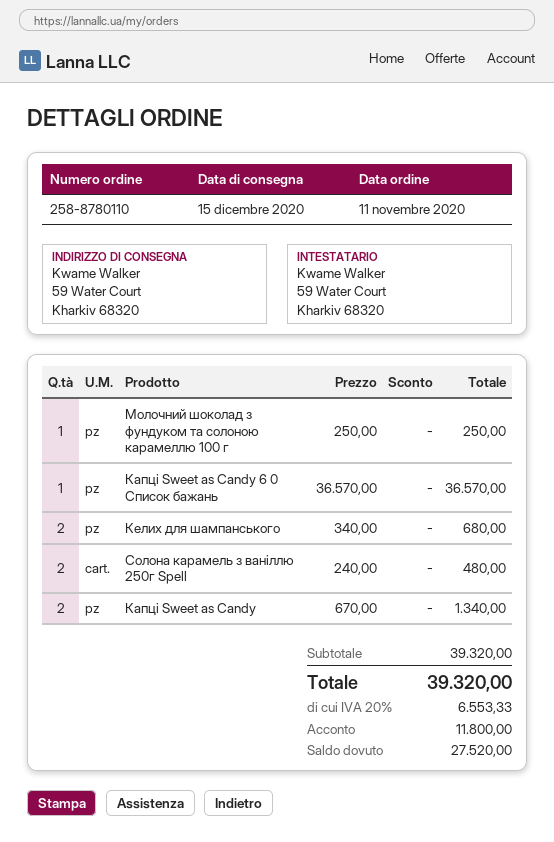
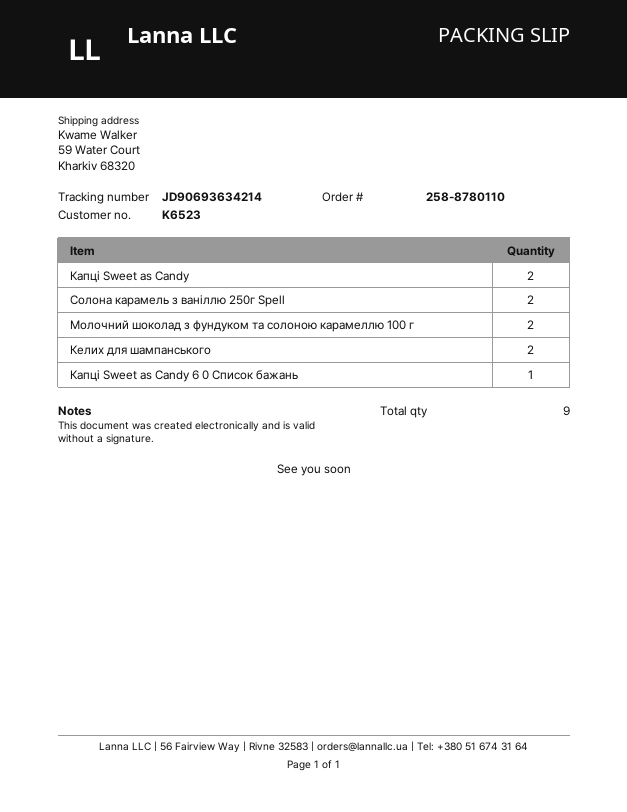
Молочний шоколад з фундуком та солоною карамеллю 100 г: 1 -> 2

